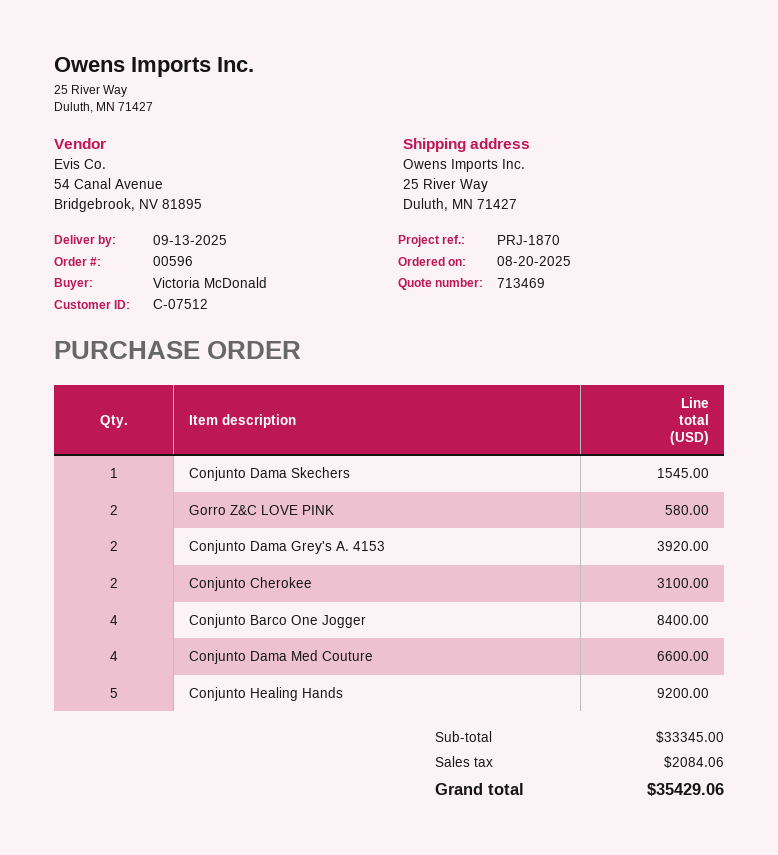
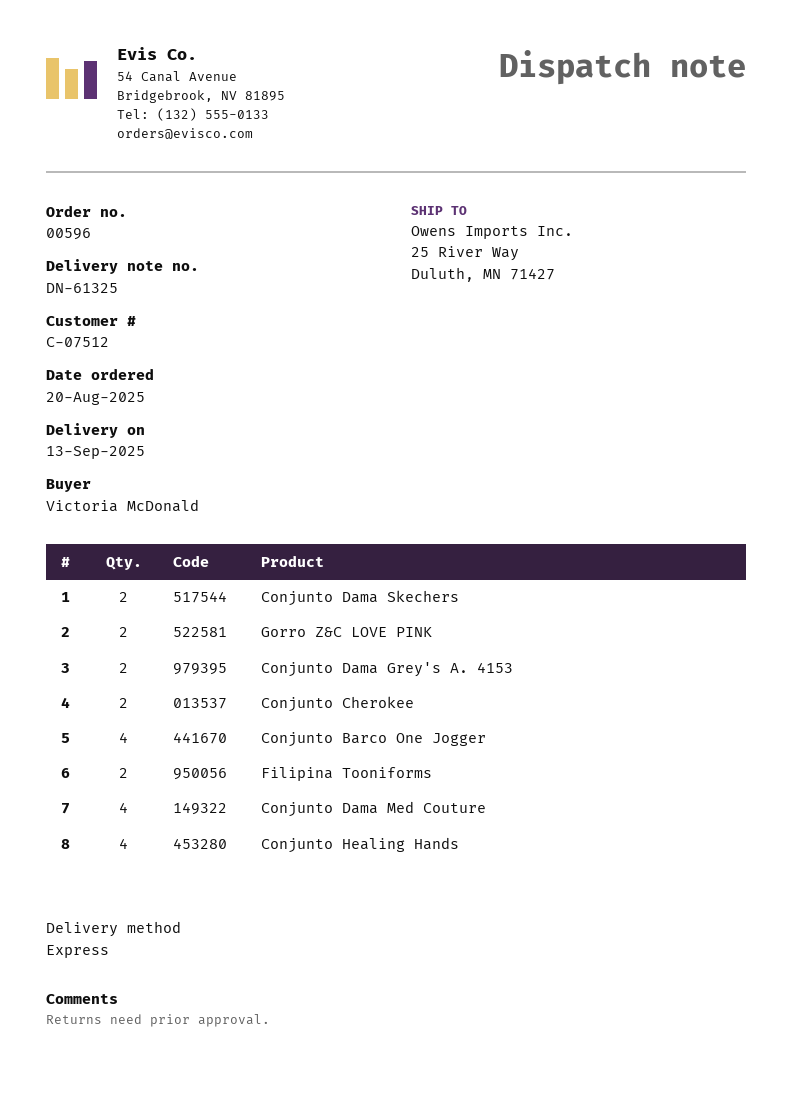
Conjunto Dama Skechers: 1 -> 2
Conjunto Healing Hands: 5 -> 4
Filipina Tooniforms: none -> 2

